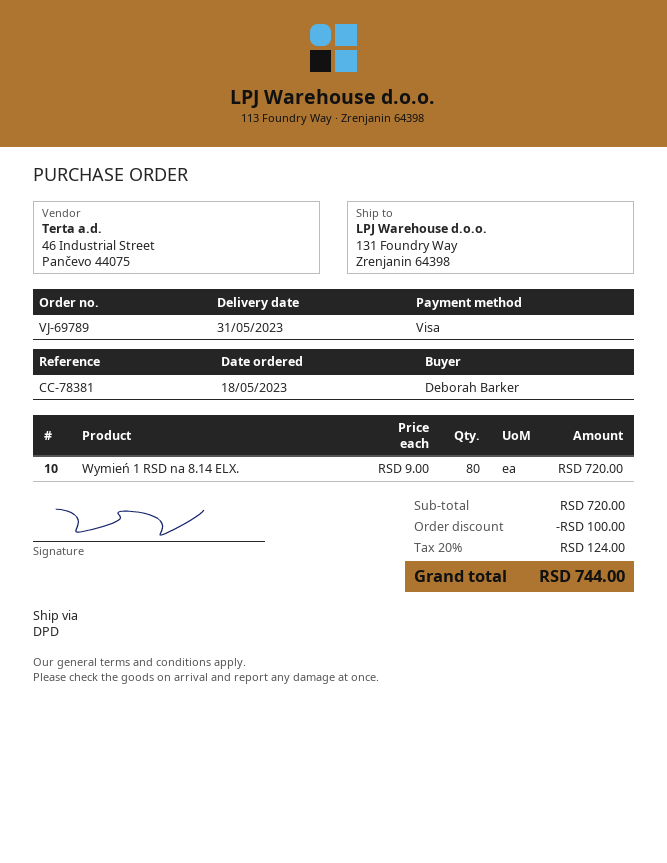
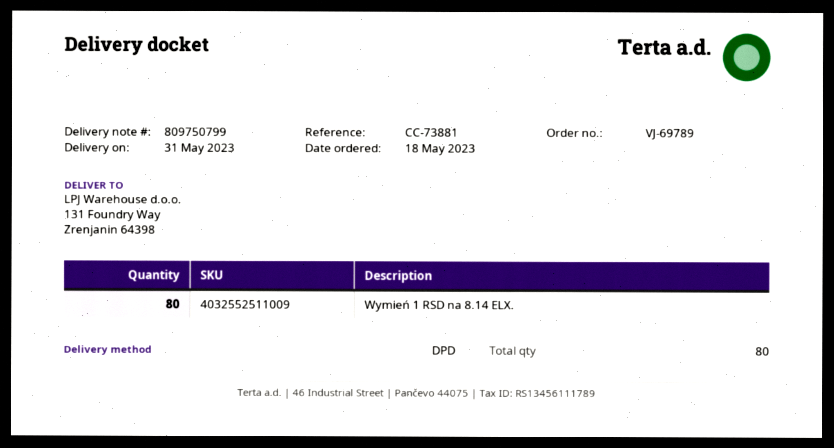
reference: CC-78381 -> CC-73881

